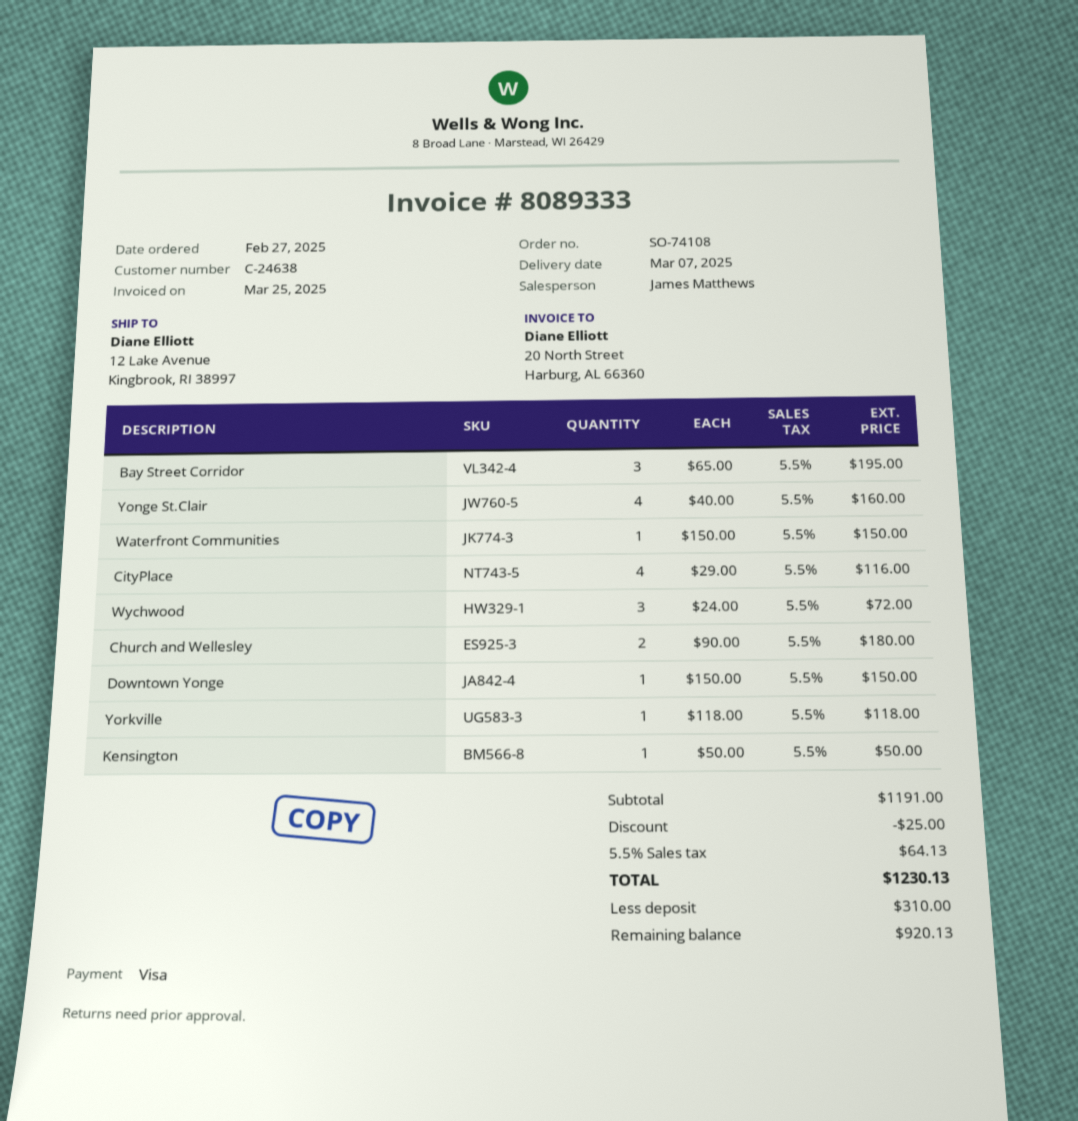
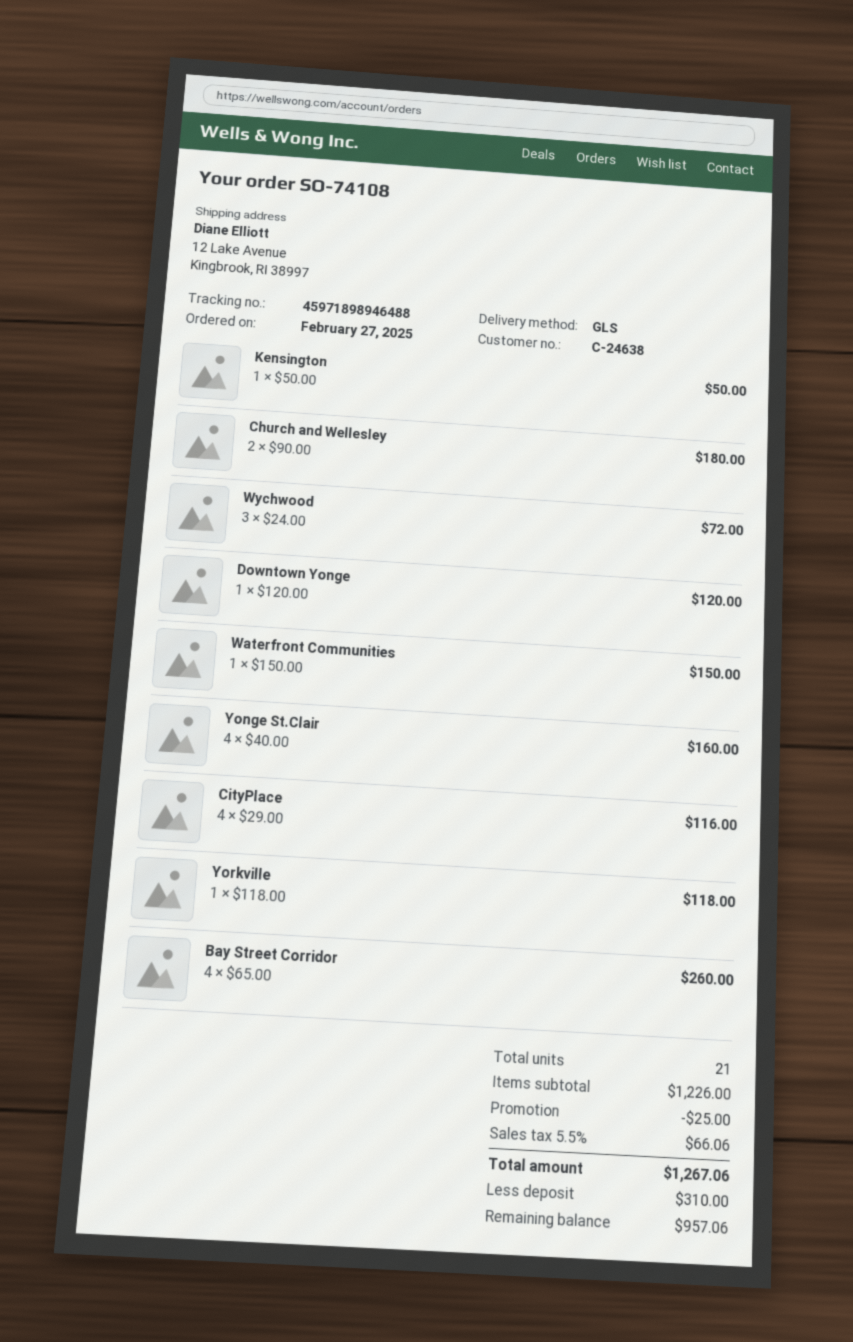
Bay Street Corridor: 3 x 65.00 = 195.00 -> 4 x 65.00 = 260.00
Downtown Yonge: 1 x 150.00 = 150.00 -> 1 x 120.00 = 120.00
subtotal: 1191.00 -> 1226.00
tax: 5.5% = 64.13 -> 5.5% = 66.06
total: 1230.13 -> 1267.06
balance: 920.13 -> 957.06

